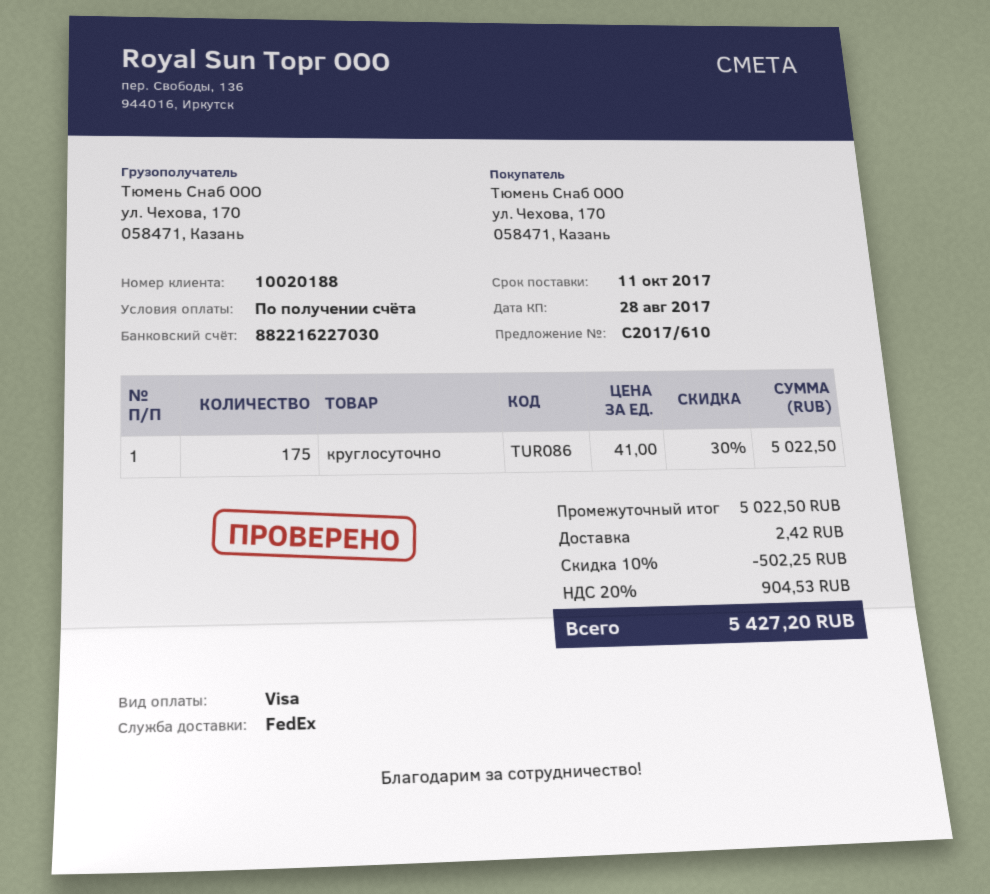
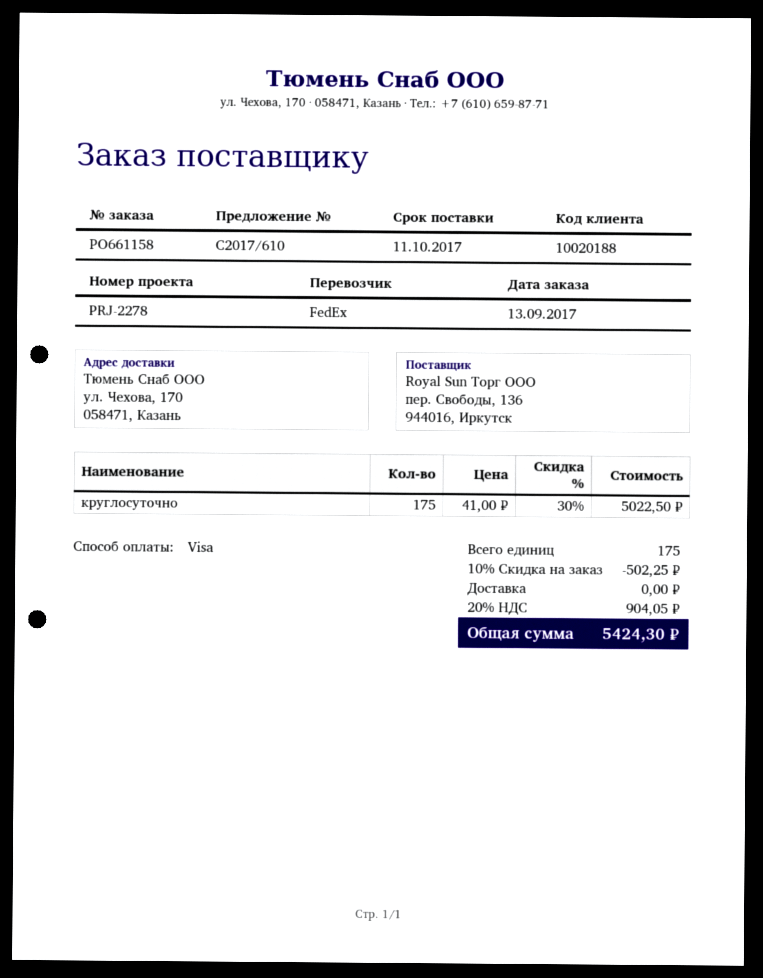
shipping: 2.42 -> 0.00
tax: 20% = 904.53 -> 20% = 904.05
total: 5427.20 -> 5424.30

